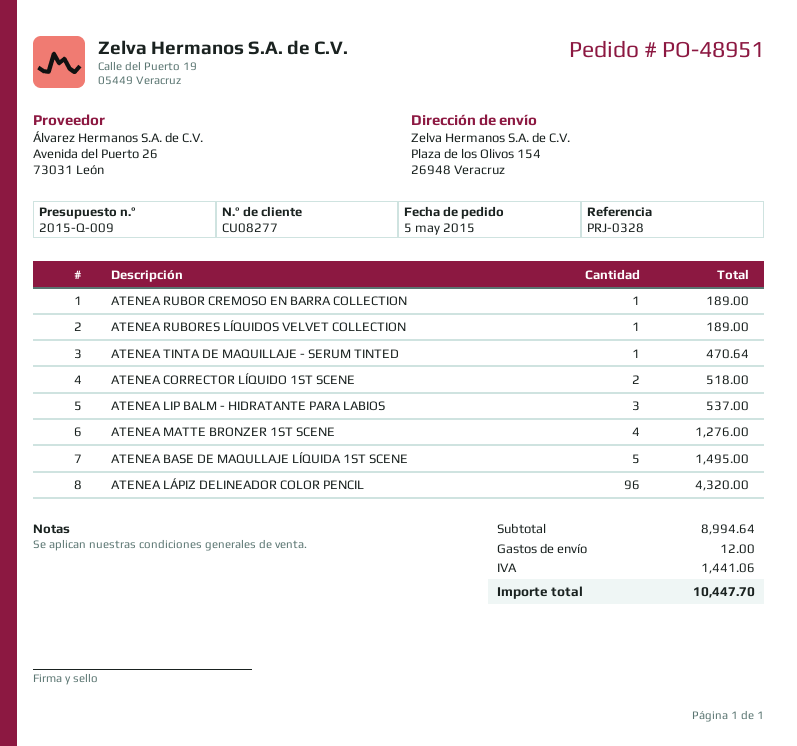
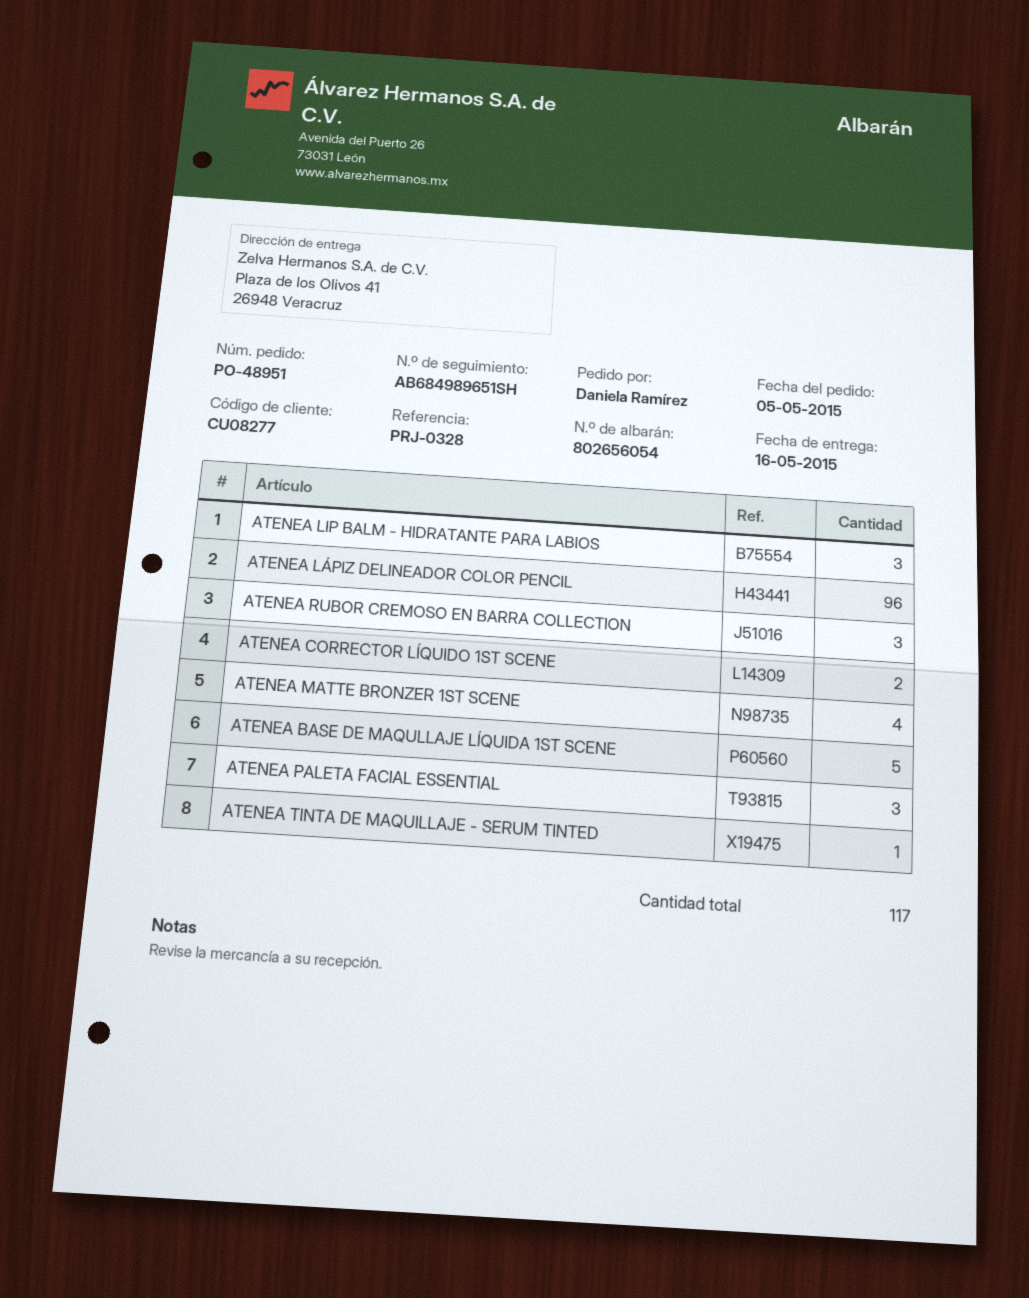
ship to: Plaza de los Olivos 154, 26948 Veracruz -> Plaza de los Olivos 41, 26948 Veracruz
ATENEA RUBOR CREMOSO EN BARRA COLLECTION: 1 -> 3
ATENEA RUBORES LÍQUIDOS VELVET COLLECTION: 1 -> none
ATENEA PALETA FACIAL ESSENTIAL: none -> 3

